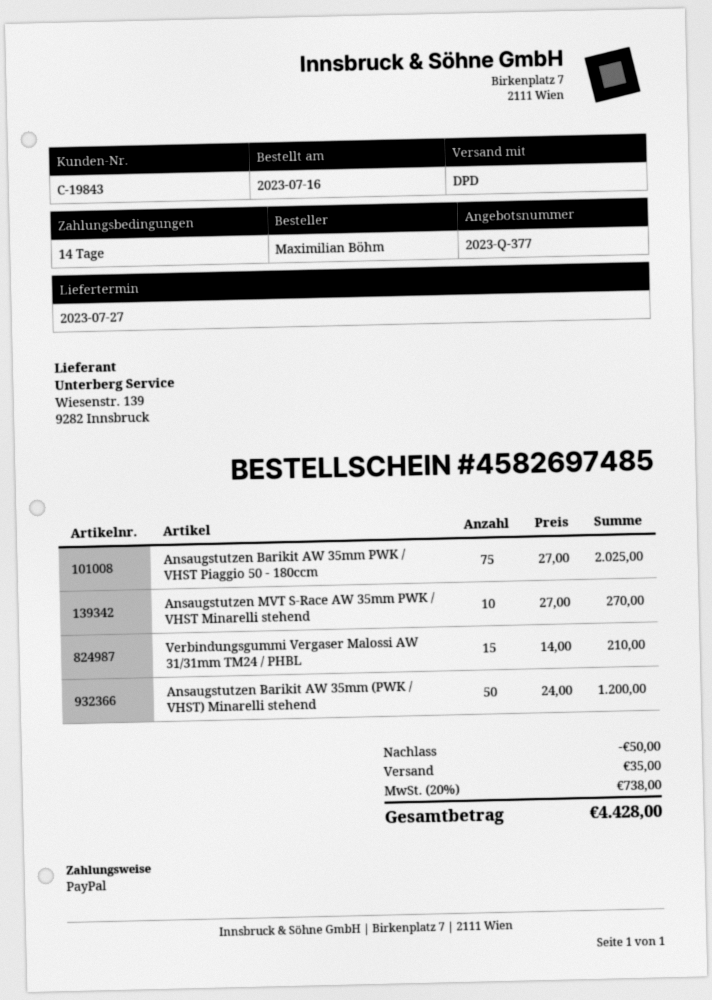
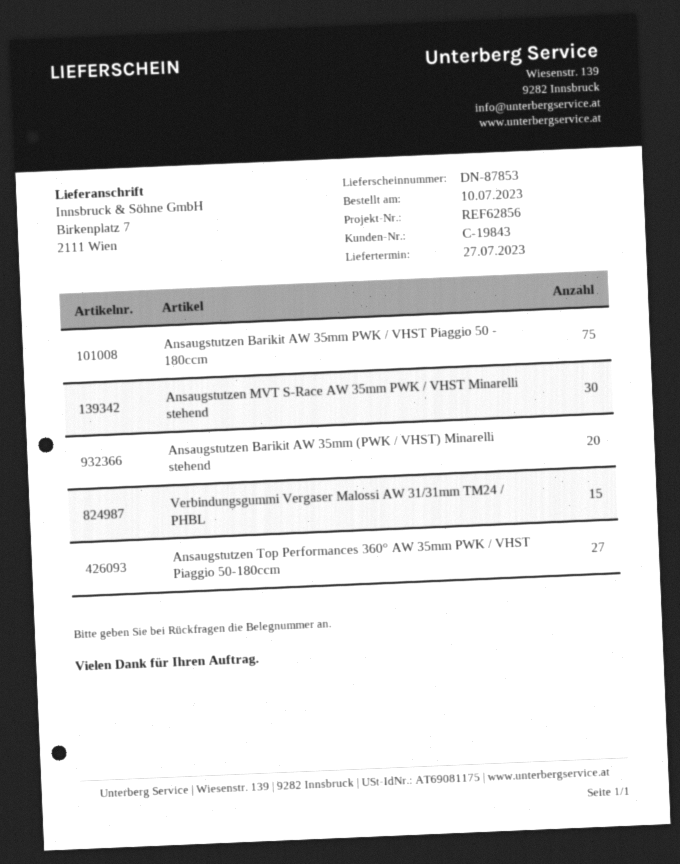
order date: 2023-07-16 -> 2023-07-10
Ansaugstutzen MVT S-Race AW 35mm PWK / VHST Minarelli stehend: 10 -> 30
Ansaugstutzen Barikit AW 35mm (PWK / VHST) Minarelli stehend: 50 -> 20
Ansaugstutzen Top Performances 360° AW 35mm PWK / VHST Piaggio 50-180ccm: none -> 27

